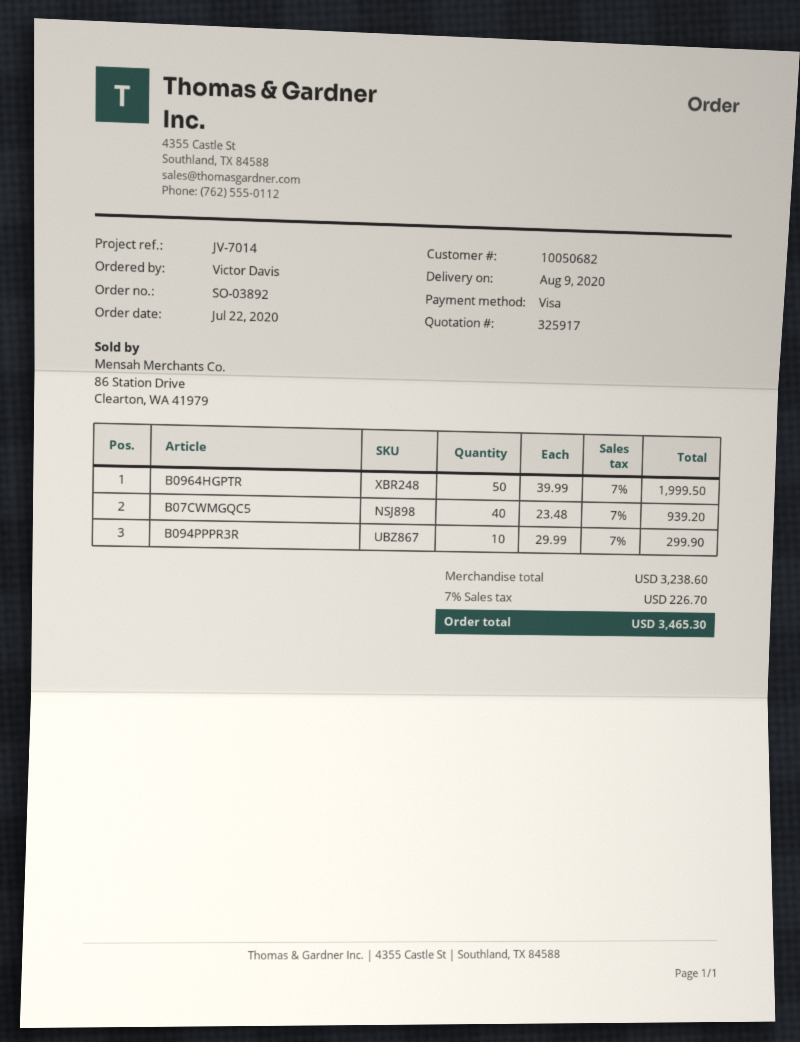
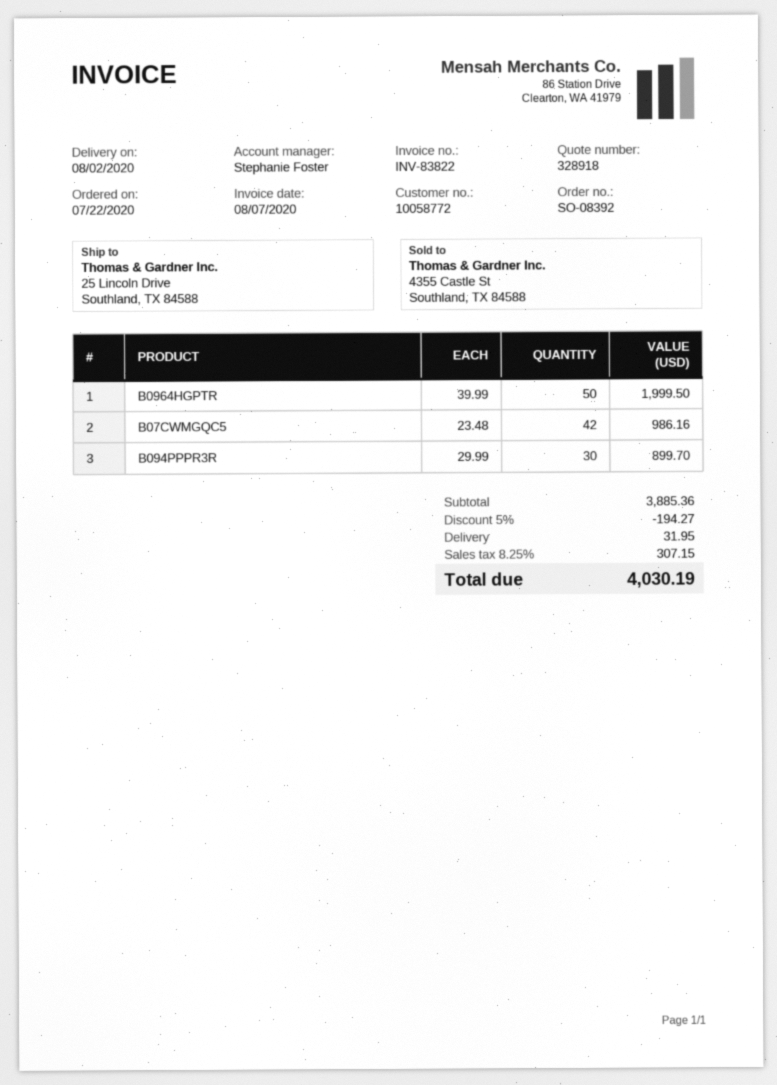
quote number: 325917 -> 328918
order number: SO-03892 -> SO-08392
delivery date: 2020-08-09 -> 2020-08-02
customer number: 10050682 -> 10058772
B07CWMGQC5: 40 x 23.48 = 939.20 -> 42 x 23.48 = 986.16
B094PPPR3R: 10 x 29.99 = 299.90 -> 30 x 29.99 = 899.70
subtotal: 3238.60 -> 3885.36
discount: none -> 5% = 194.27
shipping: none -> 31.95
tax: 7% = 226.70 -> 8.25% = 307.15
total: 3465.30 -> 4030.19

